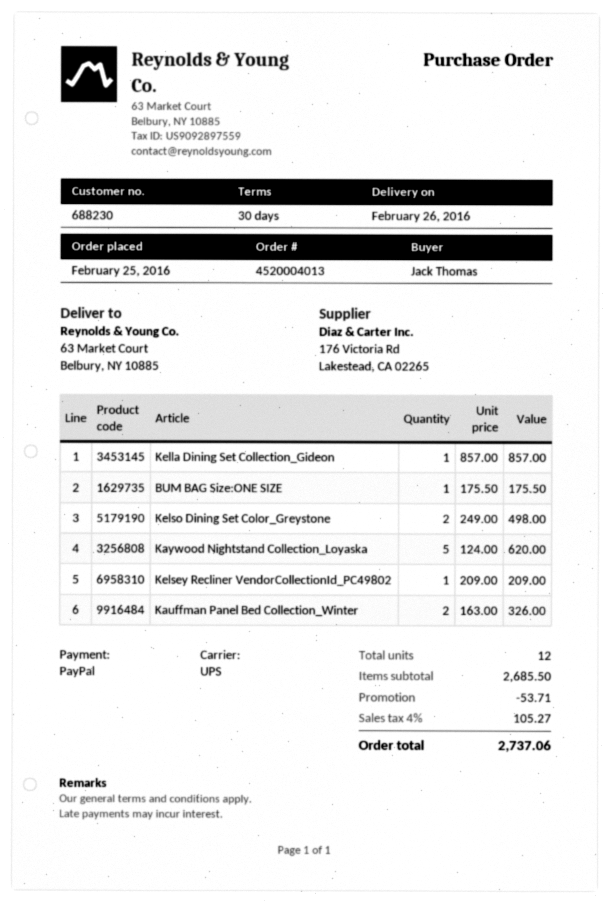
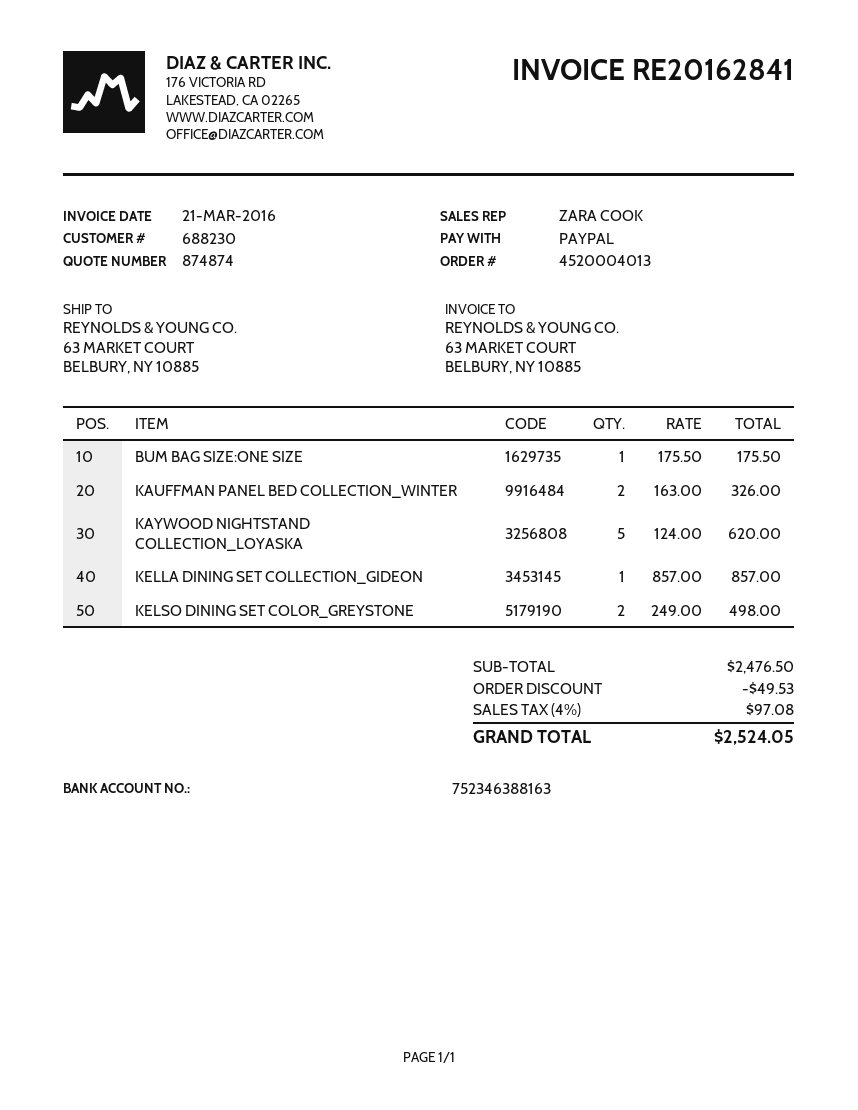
Kelsey Recliner VendorCollectionId_PC49802: 1 x 209.00 = 209.00 -> none
subtotal: 2685.50 -> 2476.50
discount: 53.71 -> 49.53
tax: 4% = 105.27 -> 4% = 97.08
total: 2737.06 -> 2524.05

